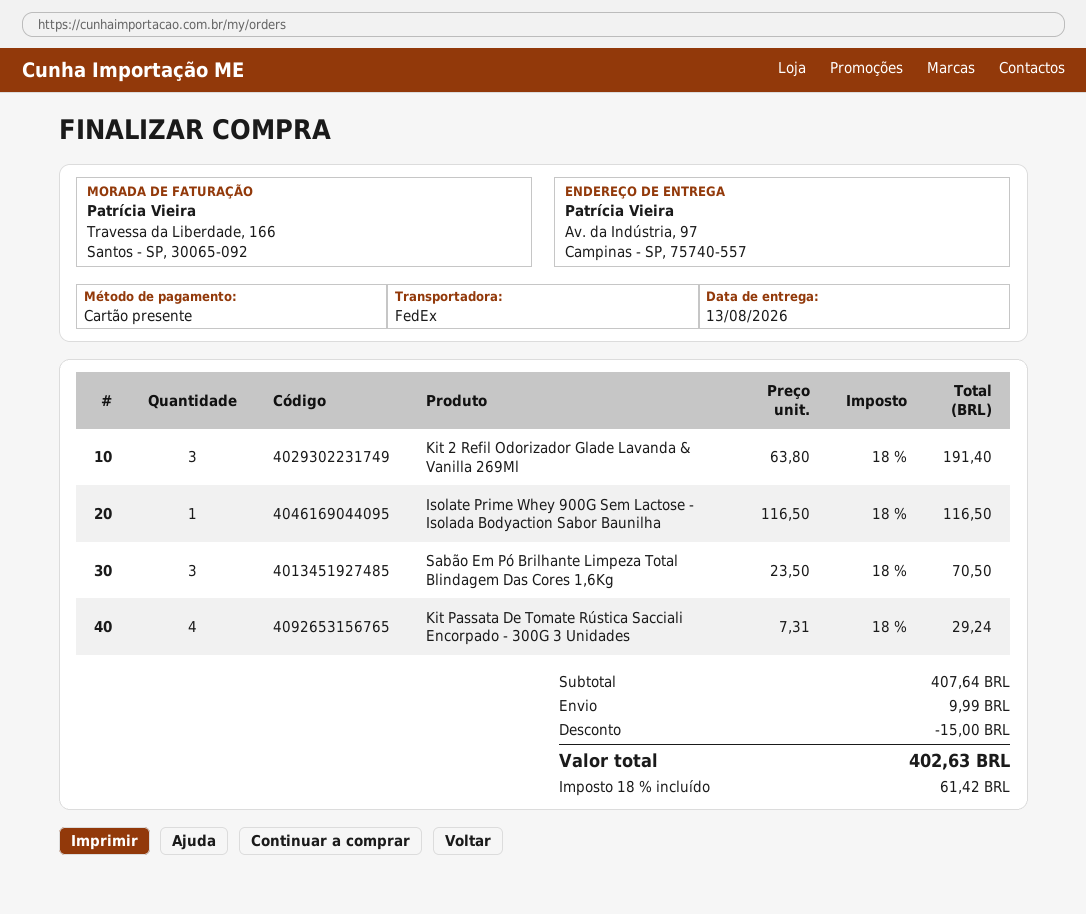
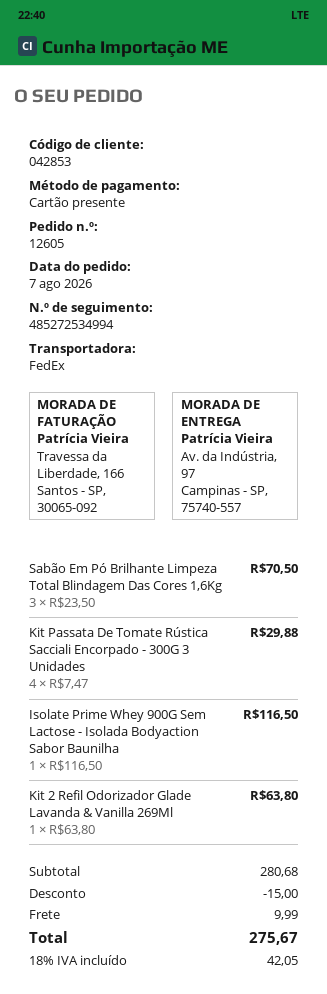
Kit 2 Refil Odorizador Glade Lavanda & Vanilla 269Ml: 3 x 63.80 = 191.40 -> 1 x 63.80 = 63.80
Kit Passata De Tomate Rústica Sacciali Encorpado - 300G 3 Unidades: 4 x 7.31 = 29.24 -> 4 x 7.47 = 29.88
subtotal: 407.64 -> 280.68
tax: 18% = 61.42 -> 18% = 42.05
total: 402.63 -> 275.67

